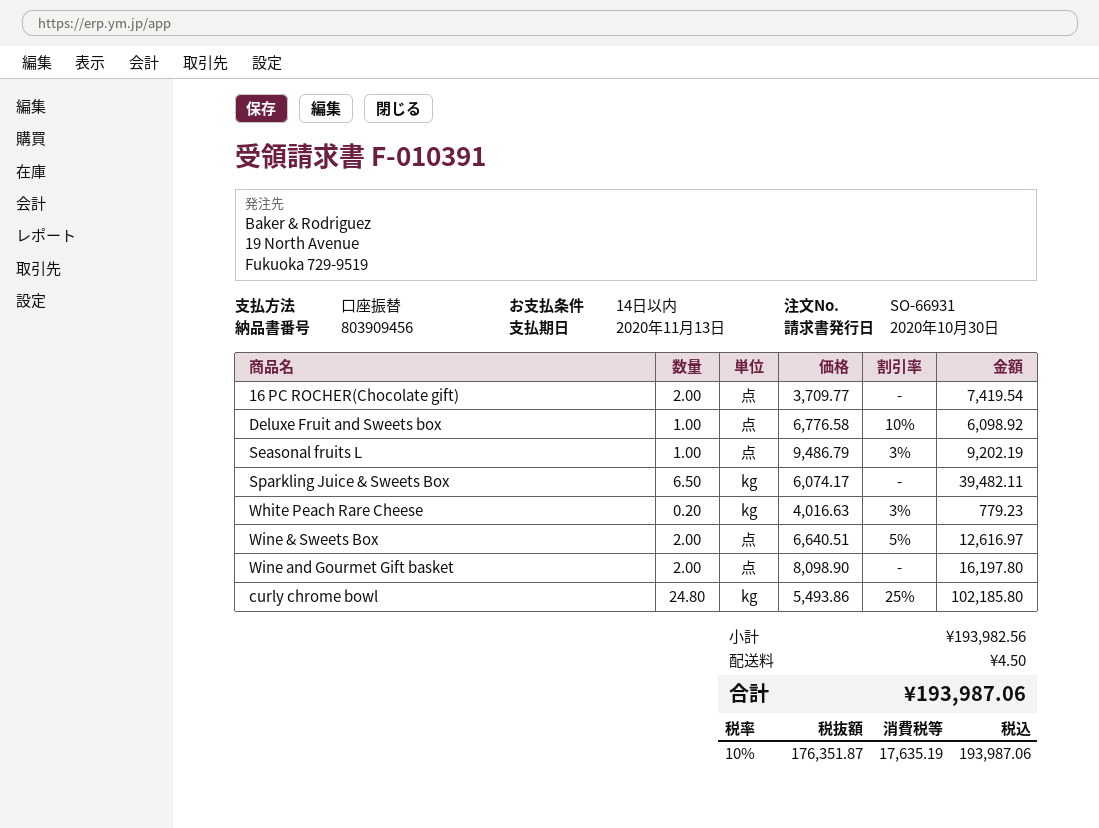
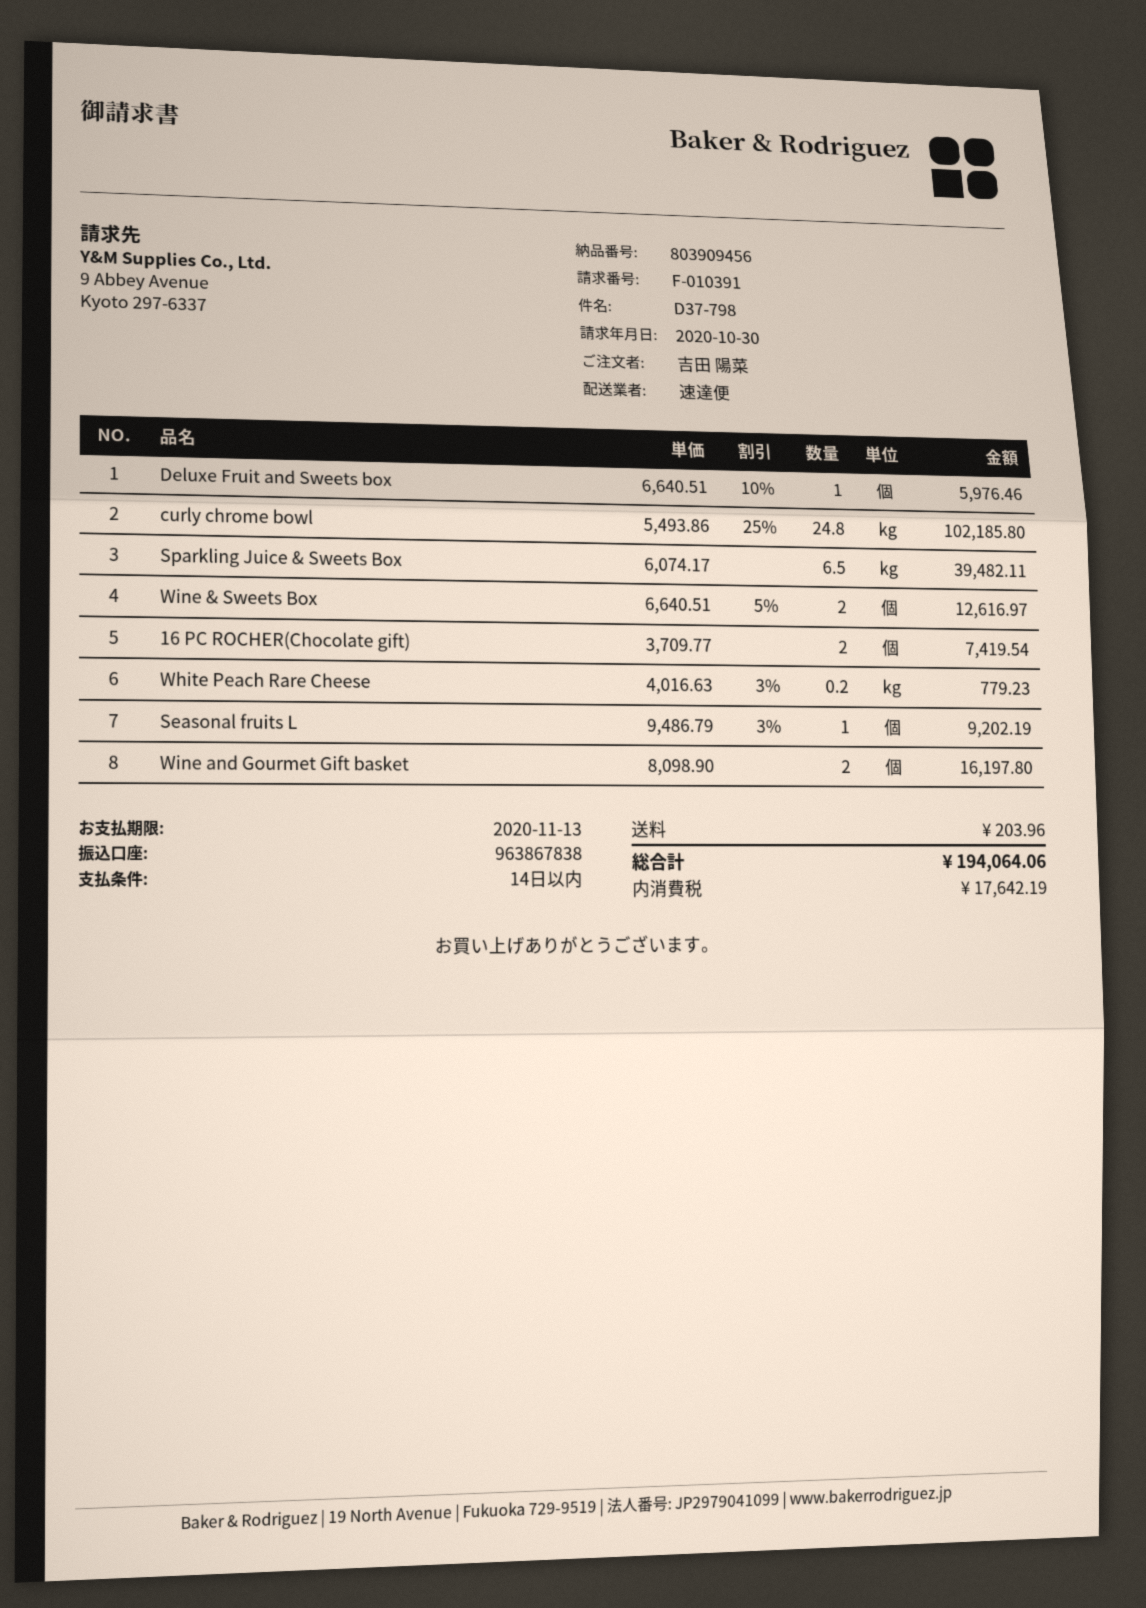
Deluxe Fruit and Sweets box: 1 x 6776.58 - 10% = 6098.92 -> 1 x 6640.51 - 10% = 5976.46
shipping: 4.50 -> 203.96
tax: 17635.19 -> 17642.19
total: 193987.06 -> 194064.06

